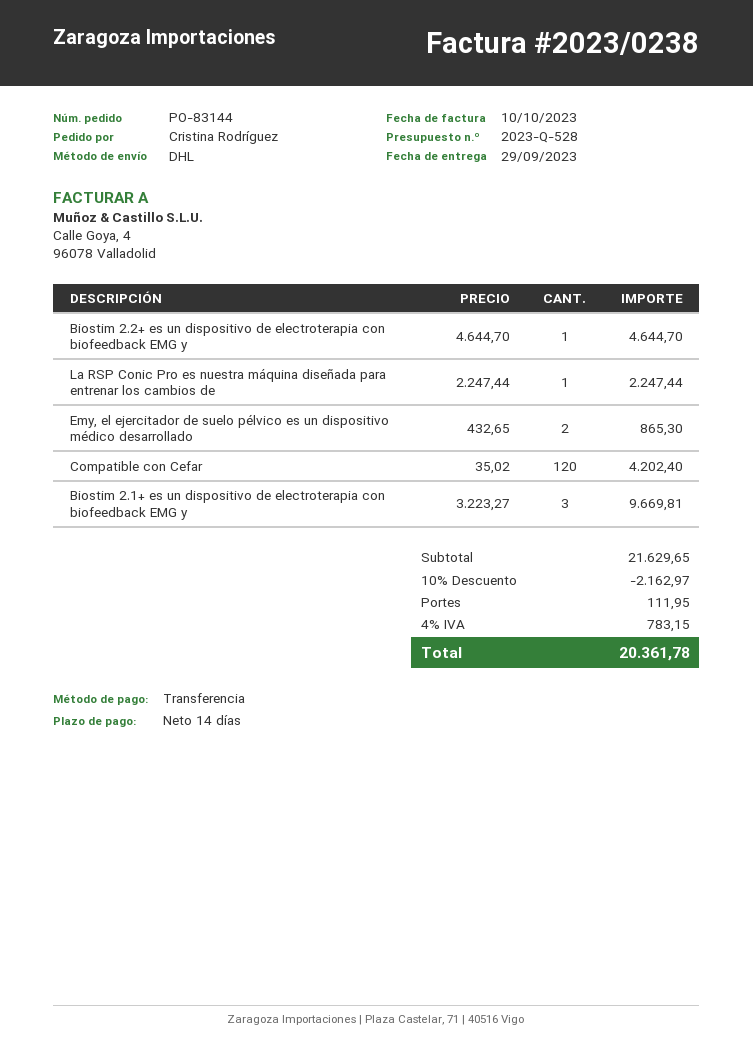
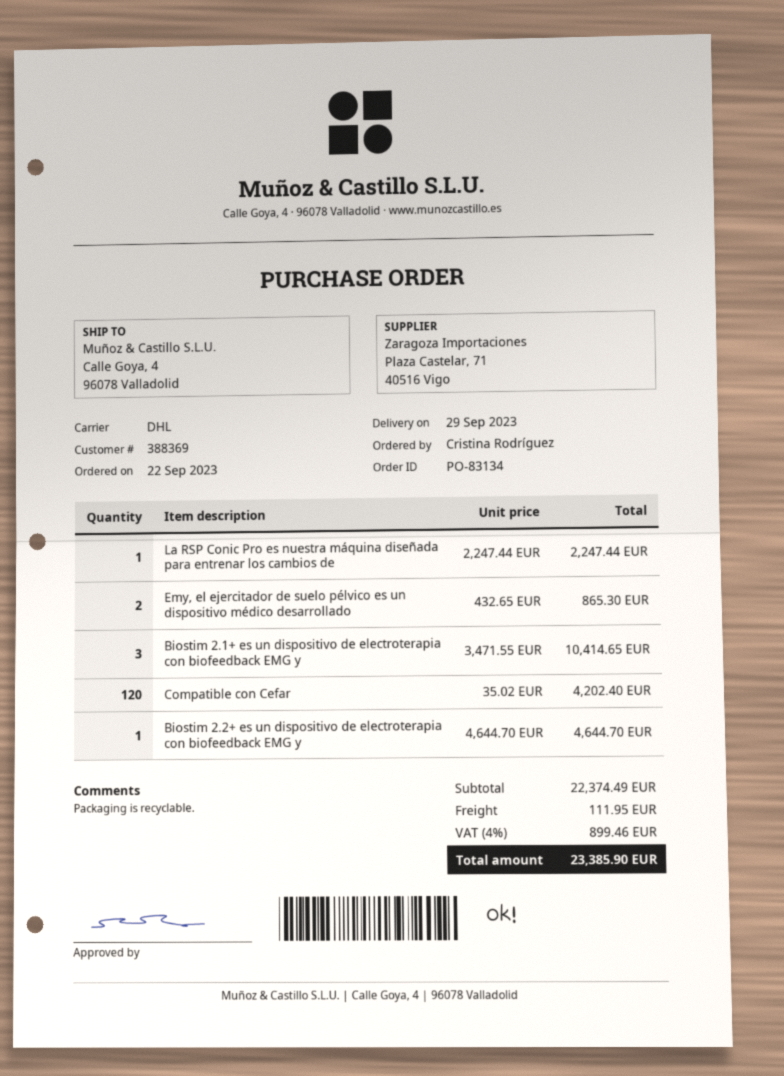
order number: PO-83144 -> PO-83134
Biostim 2.1+ es un dispositivo de electroterapia con biofeedback EMG y: 3 x 3223.27 = 9669.81 -> 3 x 3471.55 = 10414.65
subtotal: 21629.65 -> 22374.49
discount: 10% = 2162.97 -> none
tax: 4% = 783.15 -> 4% = 899.46
total: 20361.78 -> 23385.90

